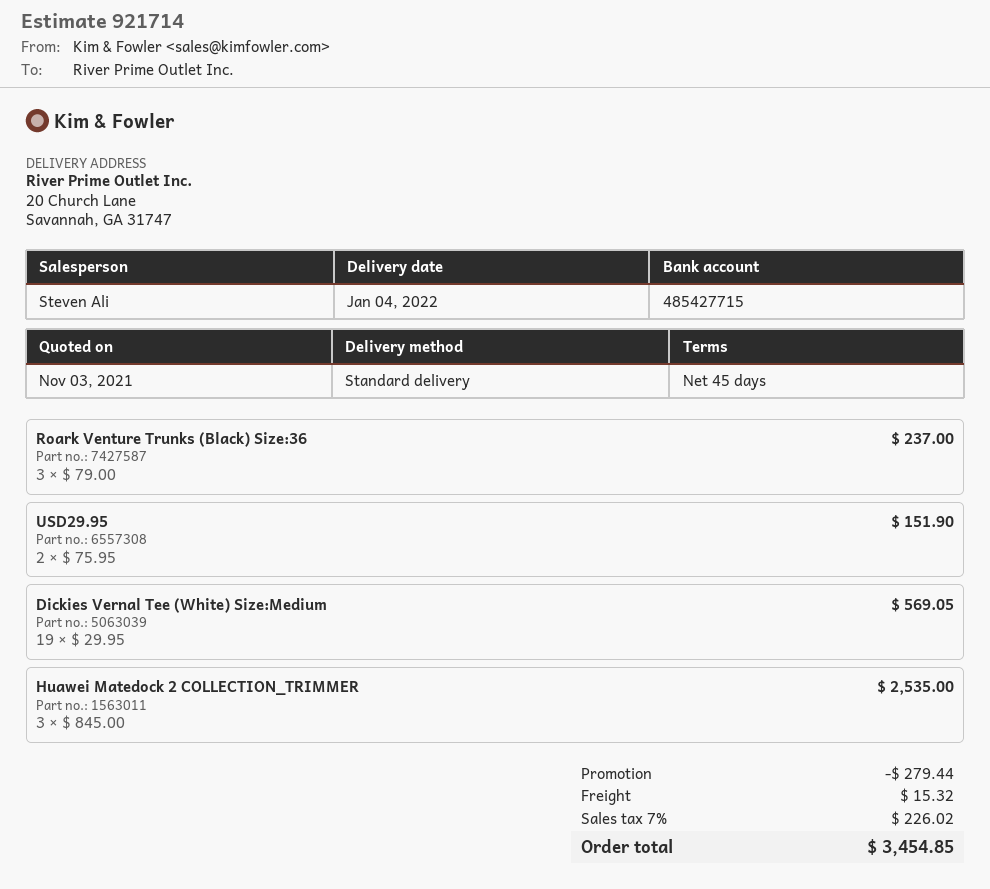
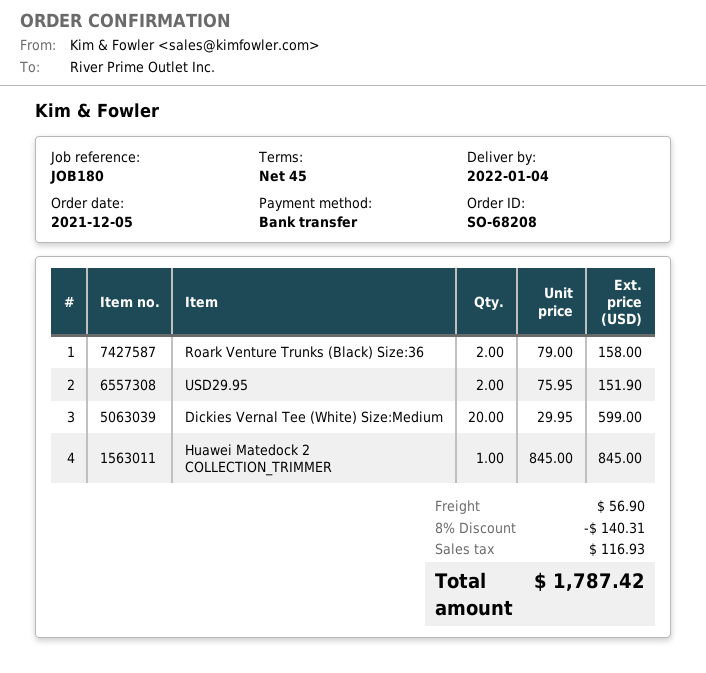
Roark Venture Trunks (Black) Size:36: 3 x 79.00 = 237.00 -> 2 x 79.00 = 158.00
Dickies Vernal Tee (White) Size:Medium: 19 x 29.95 = 569.05 -> 20 x 29.95 = 599.00
Huawei Matedock 2 COLLECTION_TRIMMER: 3 x 845.00 = 2535.00 -> 1 x 845.00 = 845.00
discount: 279.44 -> 140.31
shipping: 15.32 -> 56.90
tax: 226.02 -> 116.93
total: 3454.85 -> 1787.42

